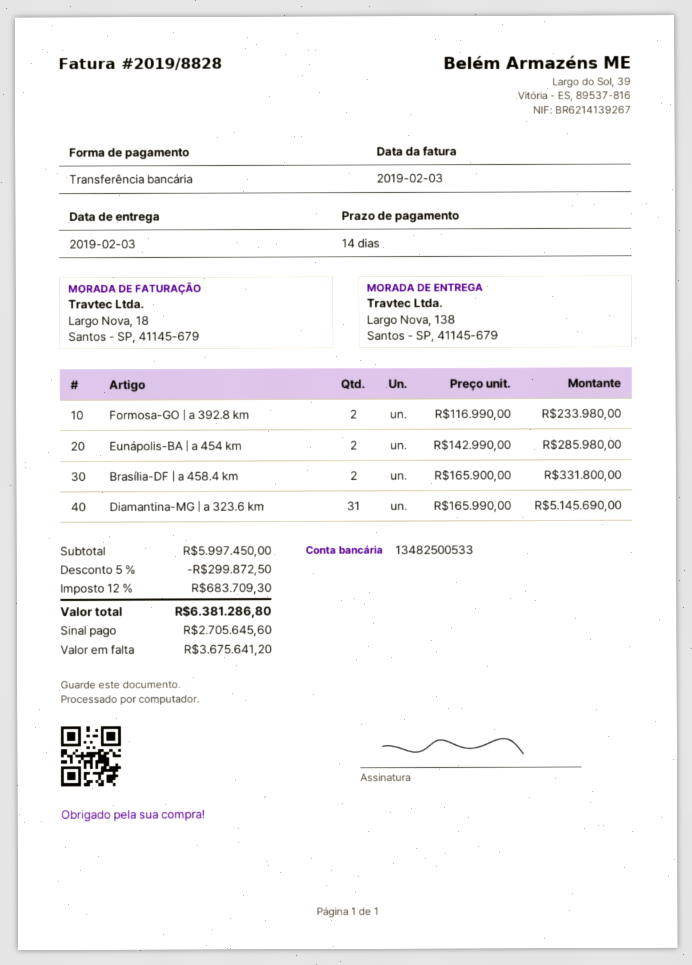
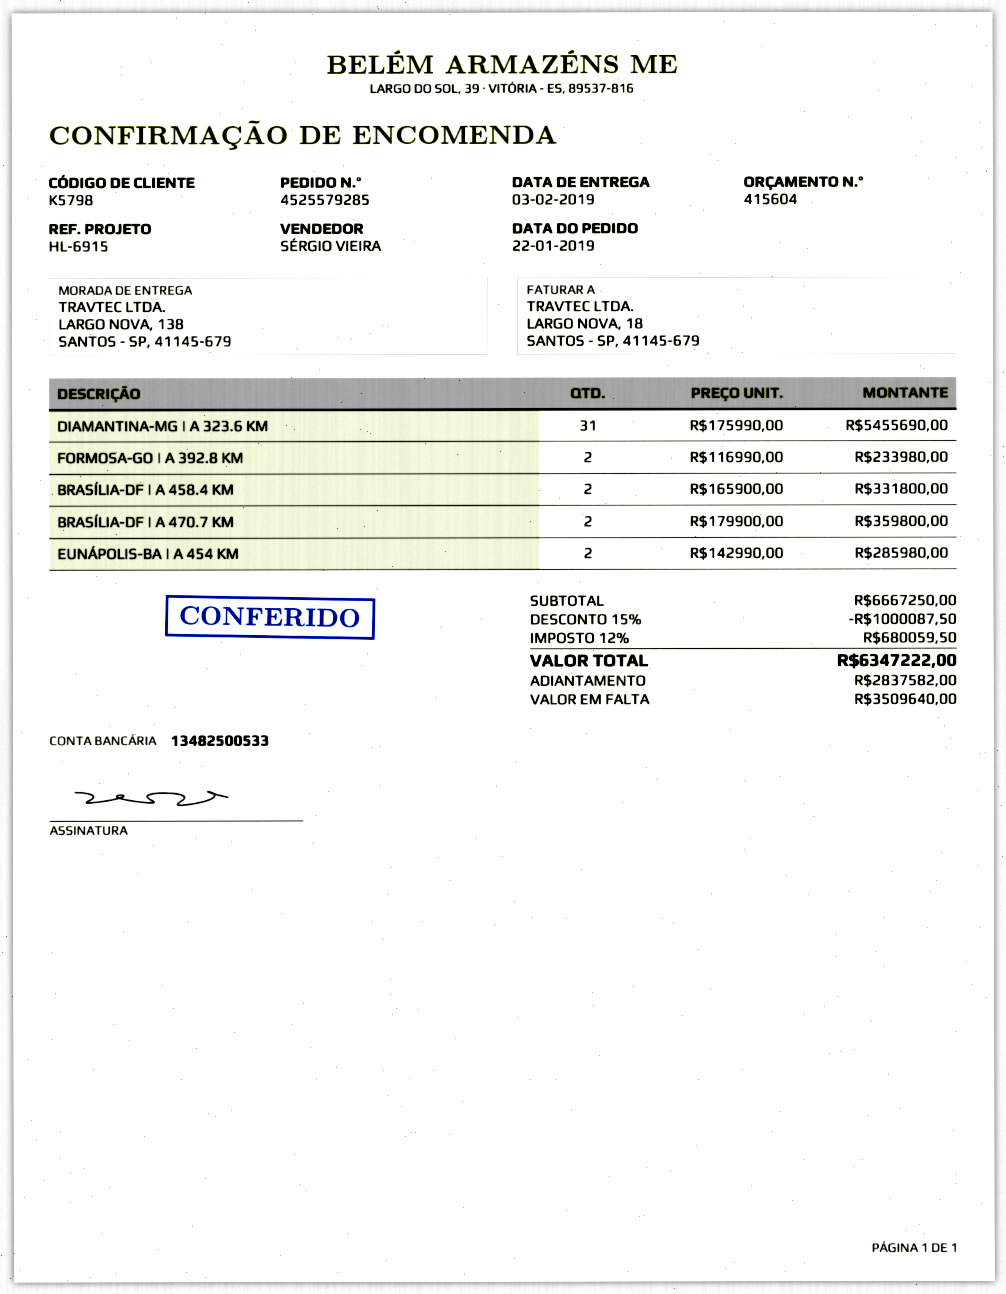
Diamantina-MG | a 323.6 km: 31 x 165990.00 = 5145690.00 -> 31 x 175990.00 = 5455690.00
BRASÍLIA-DF | A 470.7 KM: none -> 2 x 179900.00 = 359800.00
subtotal: 5997450.00 -> 6667250.00
discount: 5% = 299872.50 -> 15% = 1000087.50
tax: 12% = 683709.30 -> 12% = 680059.50
total: 6381286.80 -> 6347222.00
deposit: 2705645.60 -> 2837582.00
balance: 3675641.20 -> 3509640.00

